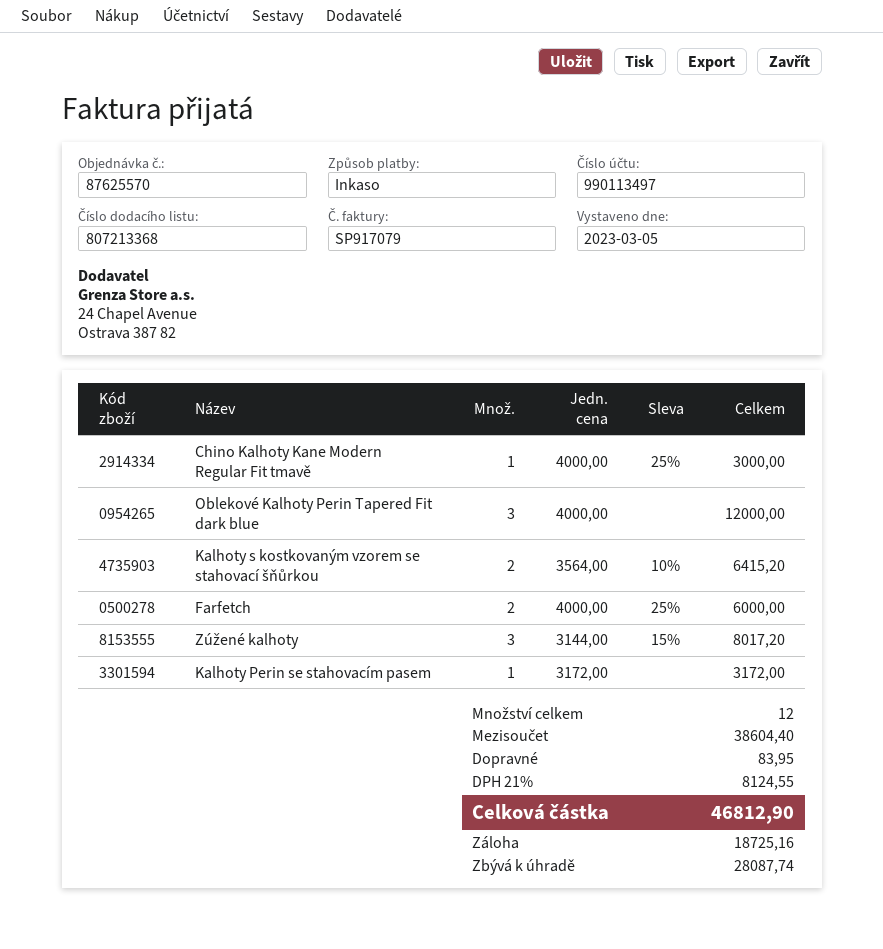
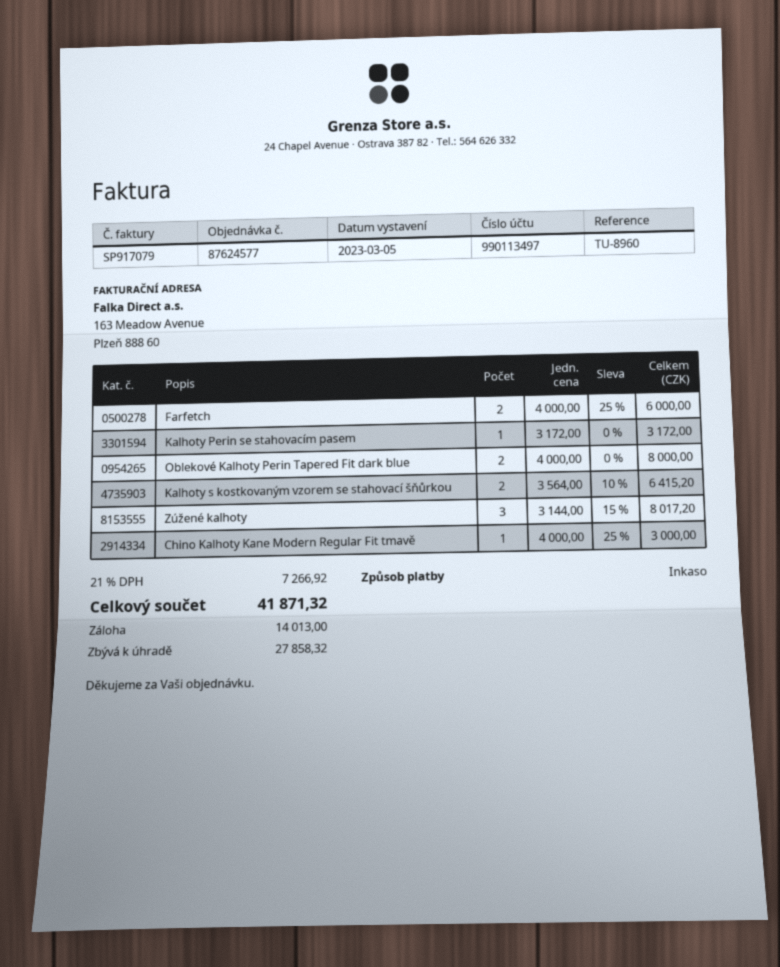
order number: 87625570 -> 87624577
Oblekové Kalhoty Perin Tapered Fit dark blue: 3 x 4000.00 = 12000.00 -> 2 x 4000.00 = 8000.00
shipping: 83.95 -> none
tax: 21% = 8124.55 -> 21% = 7266.92
total: 46812.90 -> 41871.32
deposit: 18725.16 -> 14013.00
balance: 28087.74 -> 27858.32

